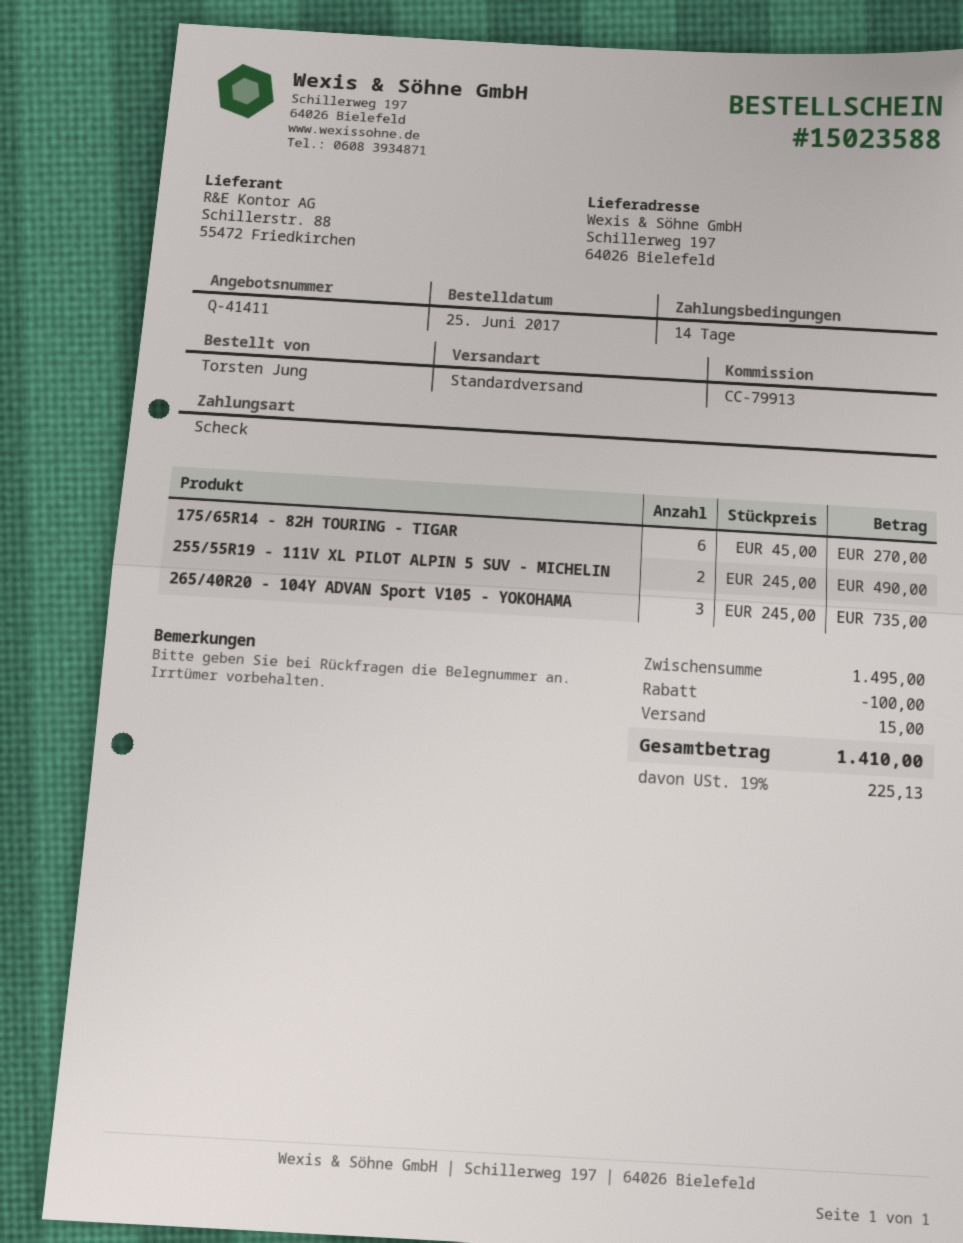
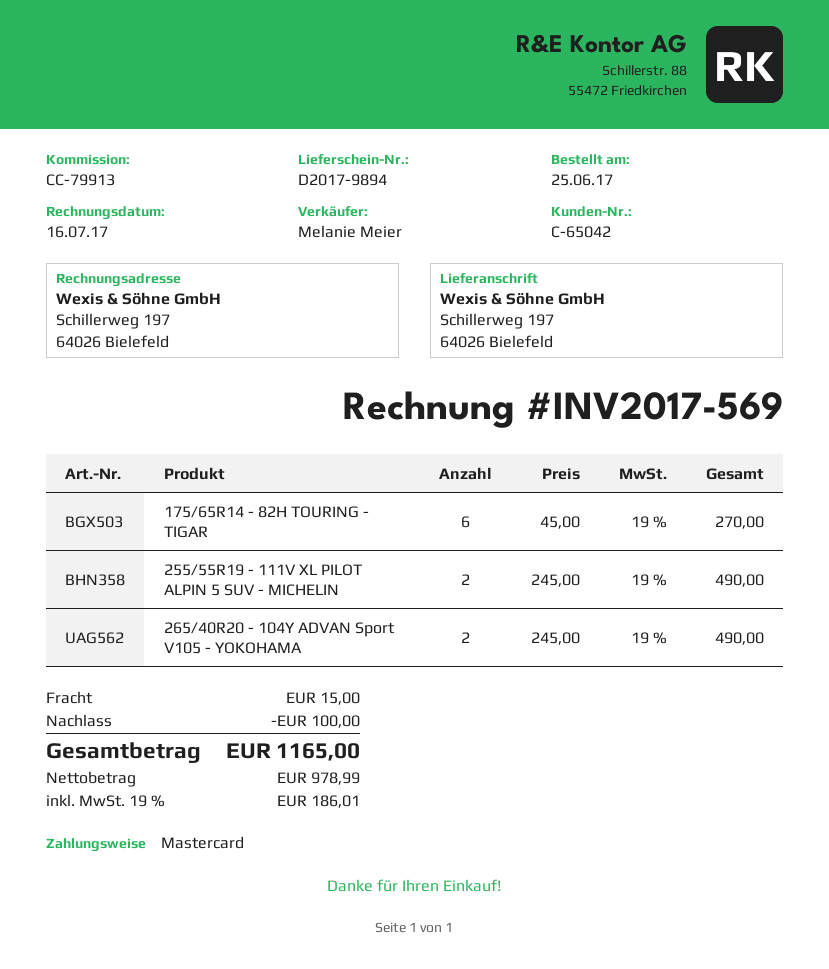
payment method: cheque -> Mastercard
265/40R20 - 104Y ADVAN Sport V105 - YOKOHAMA: 3 x 245.00 = 735.00 -> 2 x 245.00 = 490.00
tax: 19% = 225.13 -> 19% = 186.01
total: 1410.00 -> 1165.00

